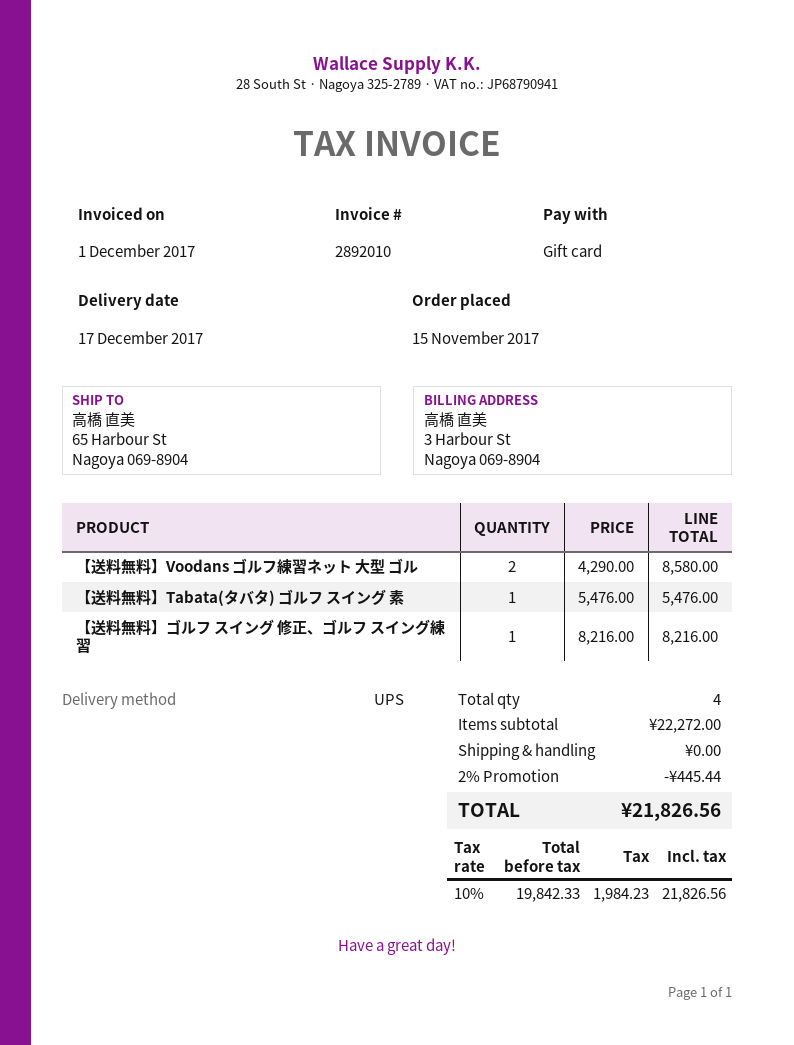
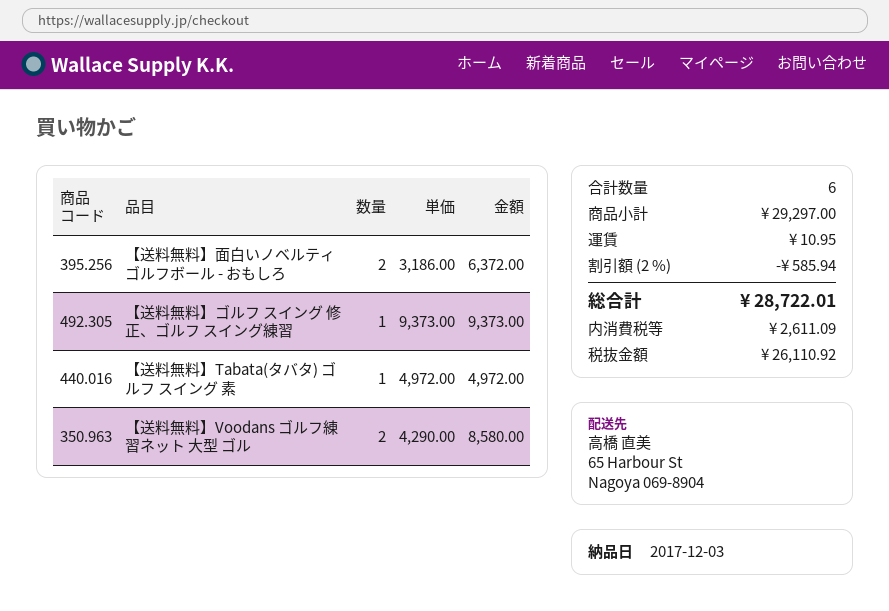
delivery date: 2017-12-17 -> 2017-12-03
【送料無料】Tabata(タバタ) ゴルフ スイング 素: 1 x 5476.00 = 5476.00 -> 1 x 4972.00 = 4972.00
【送料無料】ゴルフ スイング 修正、ゴルフ スイング練習: 1 x 8216.00 = 8216.00 -> 1 x 9373.00 = 9373.00
【送料無料】面白いノベルティゴルフボール - おもしろ: none -> 2 x 3186.00 = 6372.00
total quantity: 4 -> 6
subtotal: 22272.00 -> 29297.00
discount: 2% = 445.44 -> 2% = 585.94
shipping: 0.00 -> 10.95
net: 19842.33 -> 26110.92
tax: 1984.23 -> 2611.09
total: 21826.56 -> 28722.01

